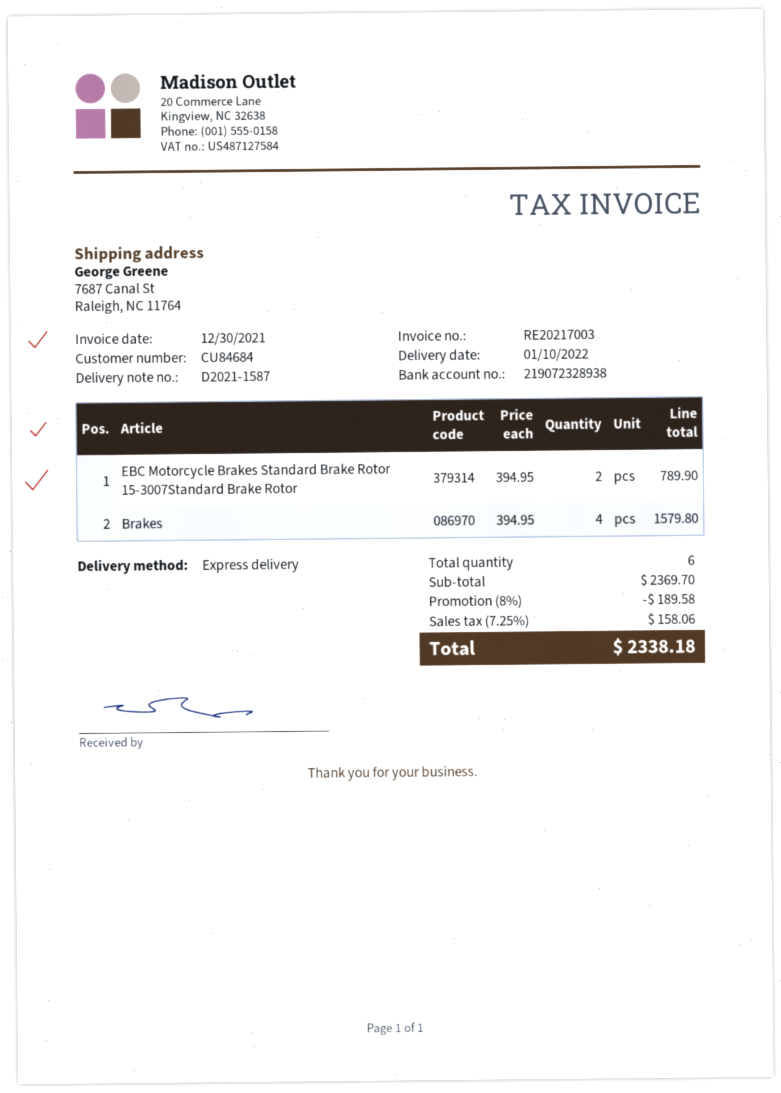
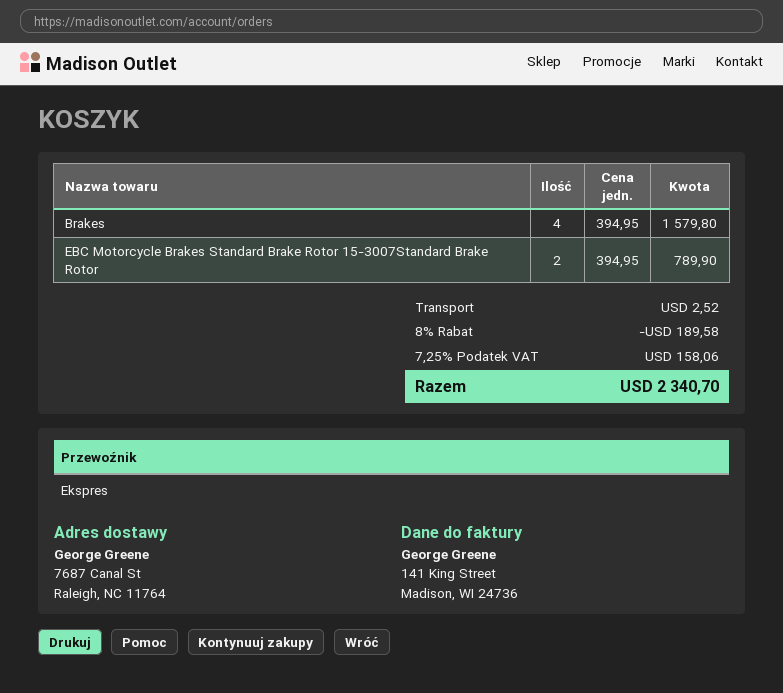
shipping: none -> 2.52
total: 2338.18 -> 2340.70

